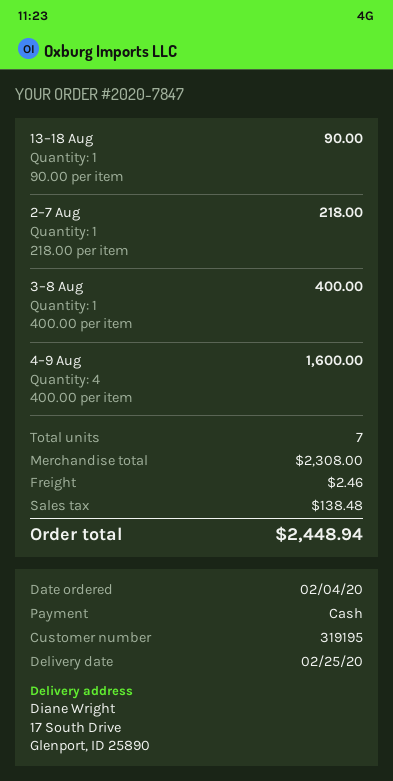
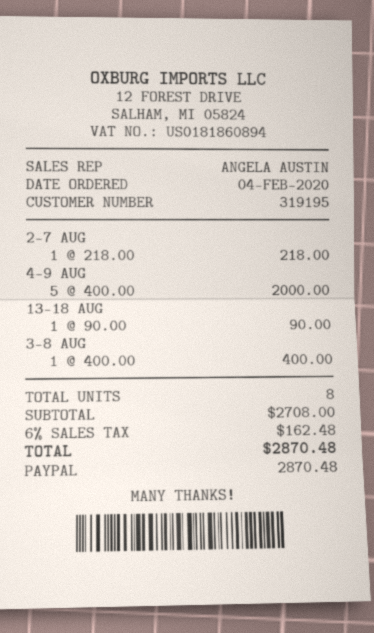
payment method: cash -> PayPal
4–9 Aug: 4 x 400.00 = 1600.00 -> 5 x 400.00 = 2000.00
total quantity: 7 -> 8
subtotal: 2308.00 -> 2708.00
shipping: 2.46 -> none
tax: 138.48 -> 162.48
total: 2448.94 -> 2870.48

